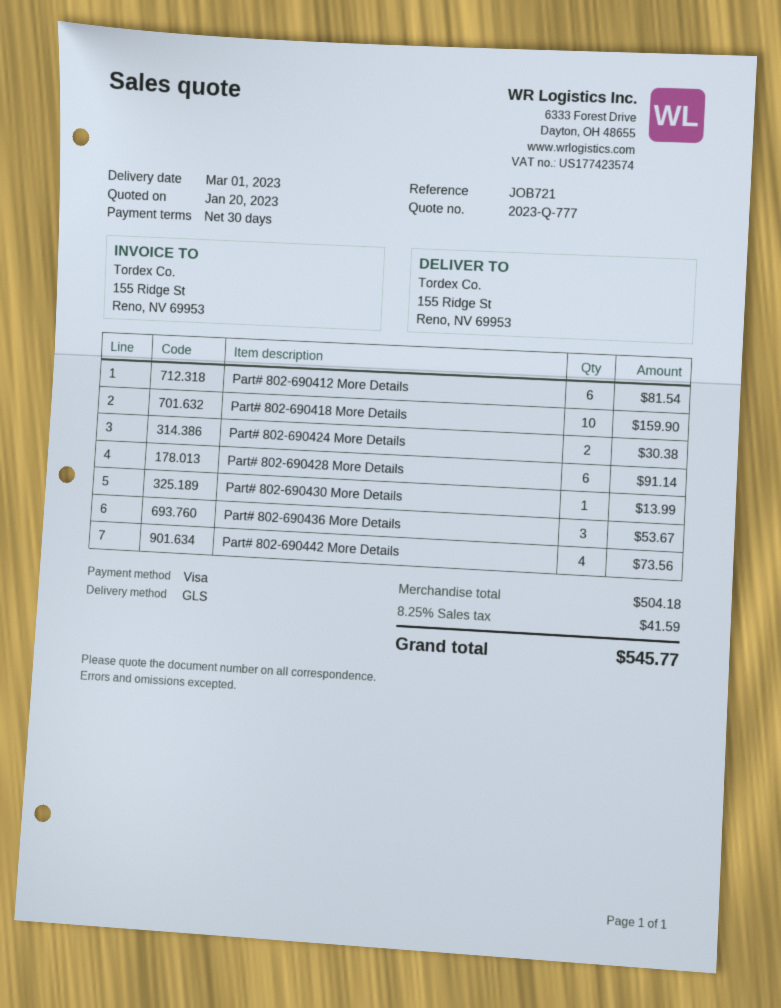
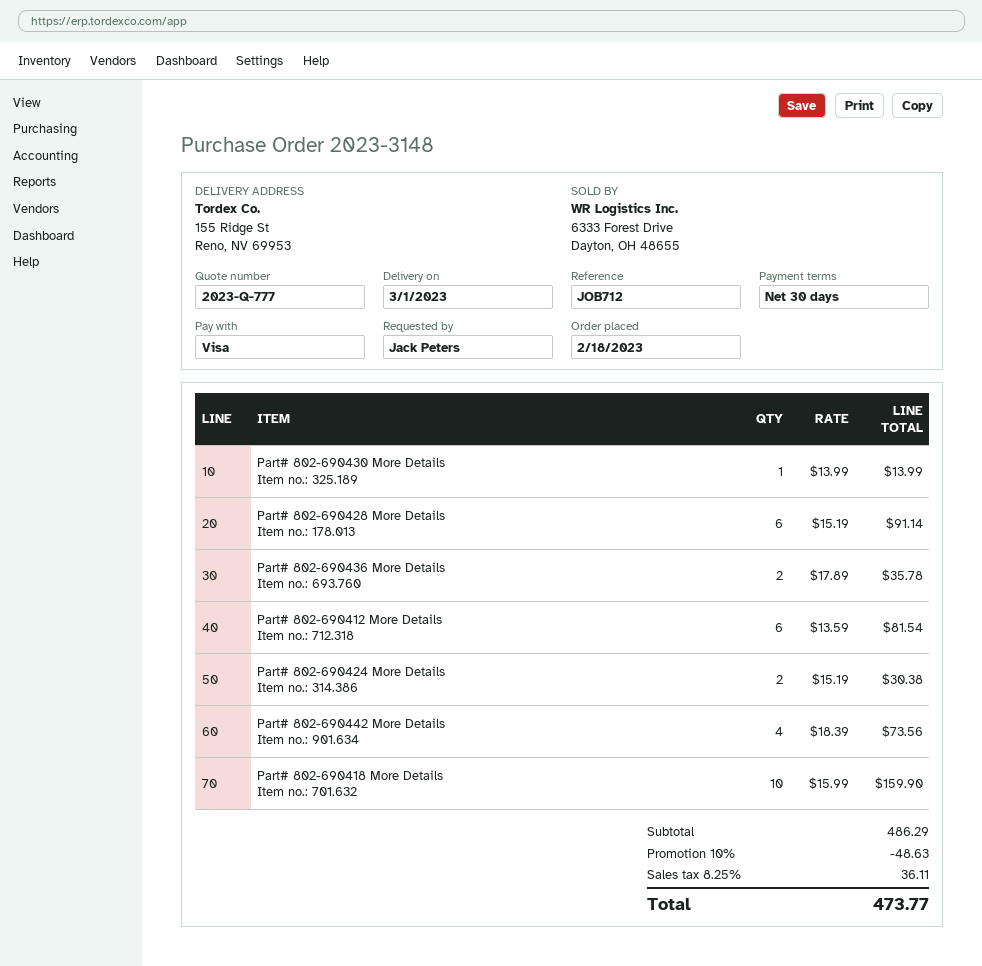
reference: JOB721 -> JOB712
Part# 802-690436 More Details: 3 for 53.67 -> 2 for 35.78
subtotal: 504.18 -> 486.29
discount: none -> 10% = 48.63
tax: 8.25% = 41.59 -> 8.25% = 36.11
total: 545.77 -> 473.77

